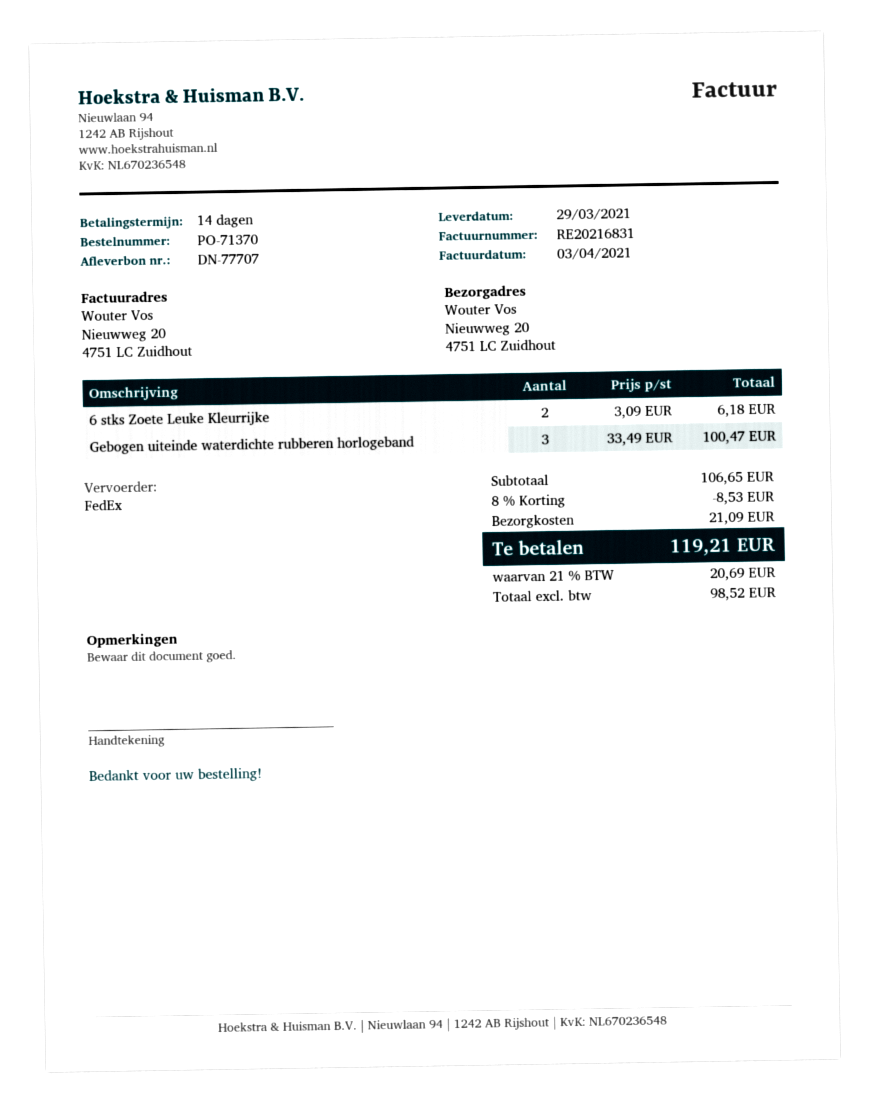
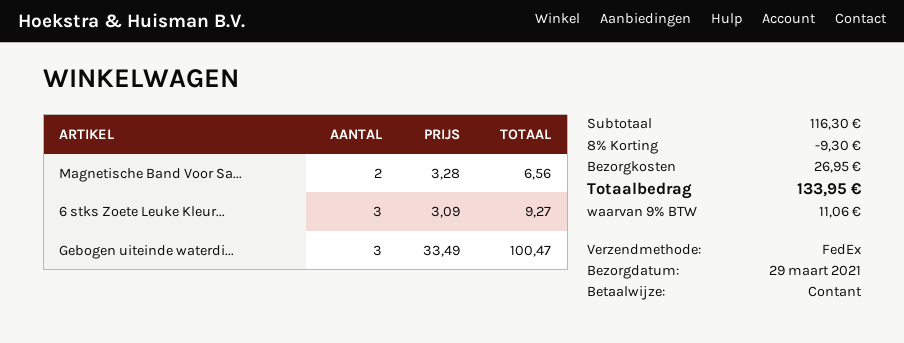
6 stks Zoete Leuke Kleurrijke: 2 x 3.09 = 6.18 -> 3 x 3.09 = 9.27
Magnetische Band Voor Sa...: none -> 2 x 3.28 = 6.56
subtotal: 106.65 -> 116.30
discount: 8% = 8.53 -> 8% = 9.30
shipping: 21.09 -> 26.95
tax: 21% = 20.69 -> 9% = 11.06
total: 119.21 -> 133.95

